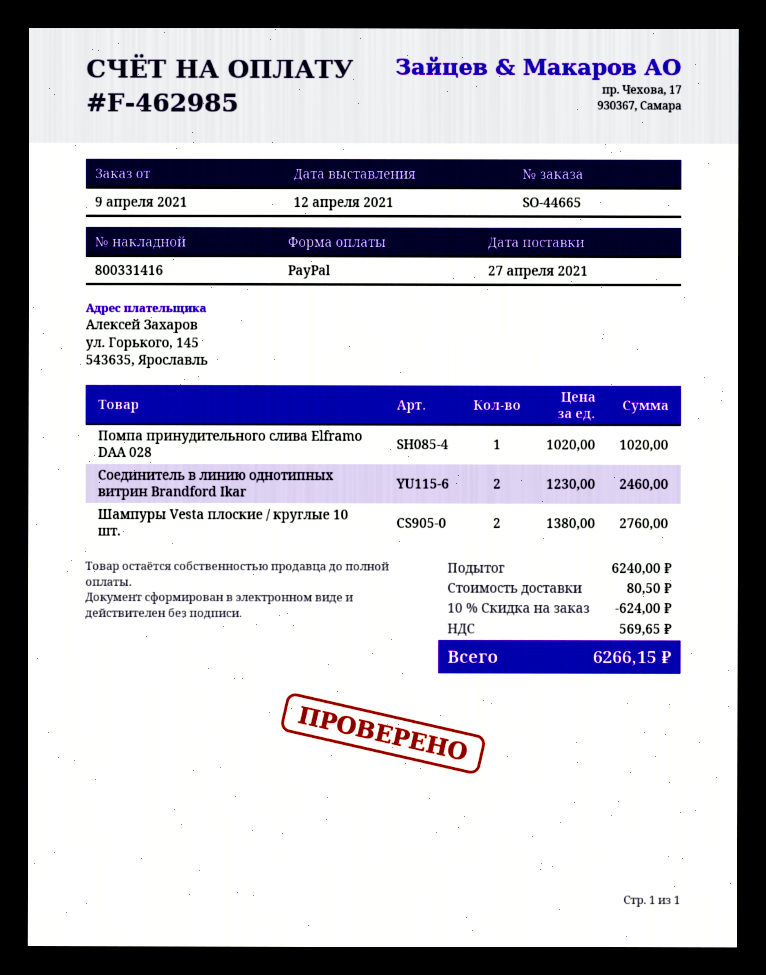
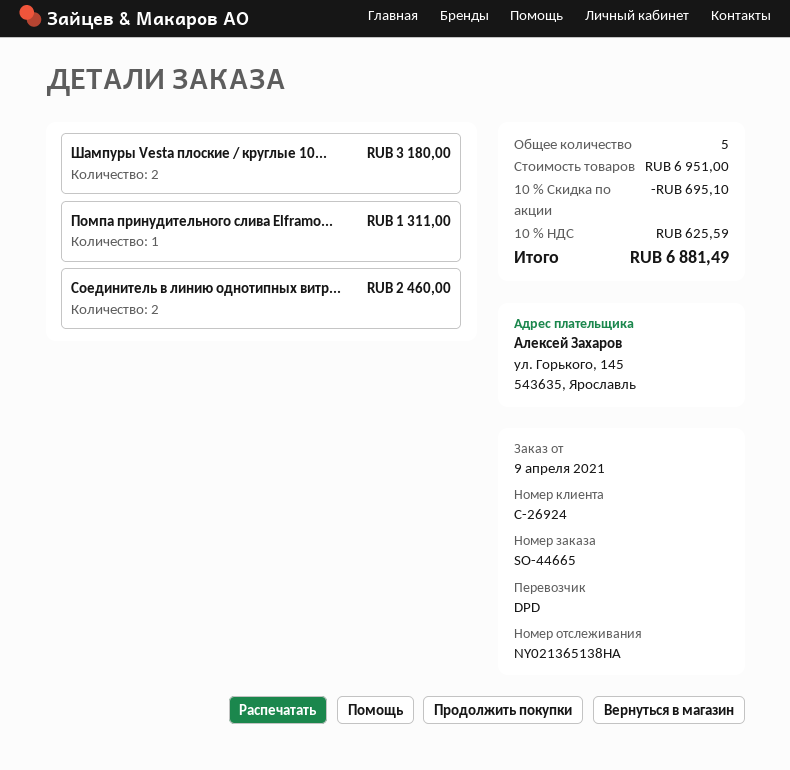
Помпа принудительного слива Elframo DAA 028: 1 for 1020.00 -> 1 for 1311.00
Шампуры Vesta плоские / круглые 10 шт.: 2 for 2760.00 -> 2 for 3180.00
subtotal: 6240.00 -> 6951.00
discount: 10% = 624.00 -> 10% = 695.10
shipping: 80.50 -> none
tax: 569.65 -> 625.59
total: 6266.15 -> 6881.49

